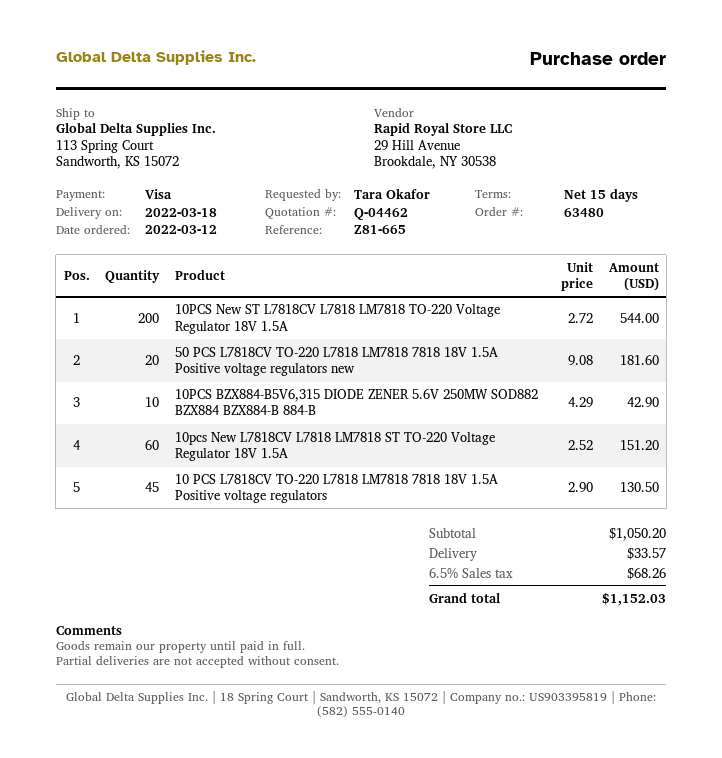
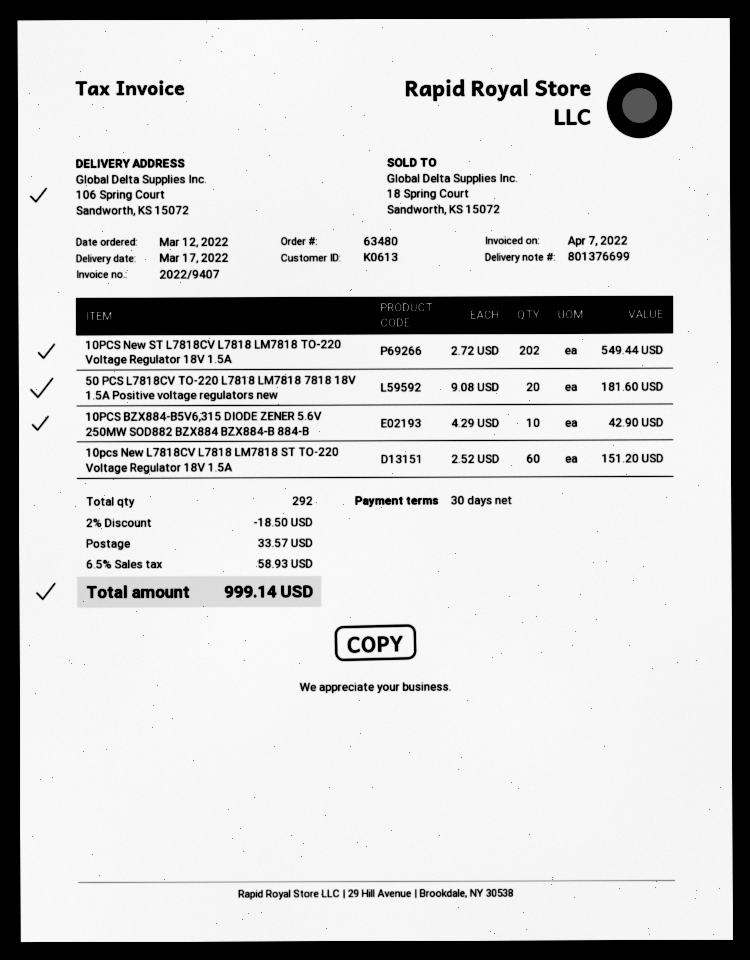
delivery date: 2022-03-18 -> 2022-03-17
payment terms: 15 days -> 30 days
ship to: 113 Spring Court, Sandworth, KS 15072 -> 106 Spring Court, Sandworth, KS 15072
10PCS New ST L7818CV L7818 LM7818 TO-220 Voltage Regulator 18V 1.5A: 200 x 2.72 = 544.00 -> 202 x 2.72 = 549.44
10 PCS L7818CV TO-220 L7818 LM7818 7818 18V 1.5A Positive voltage regulators: 45 x 2.90 = 130.50 -> none
discount: none -> 2% = 18.50
tax: 6.5% = 68.26 -> 6.5% = 58.93
total: 1152.03 -> 999.14

